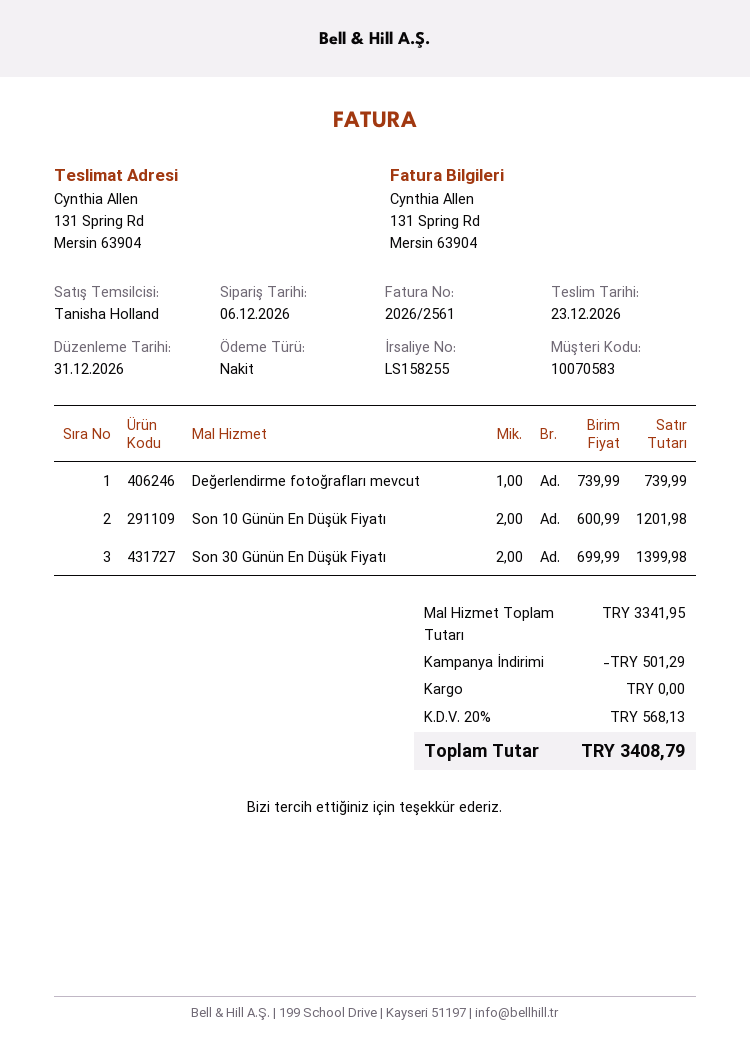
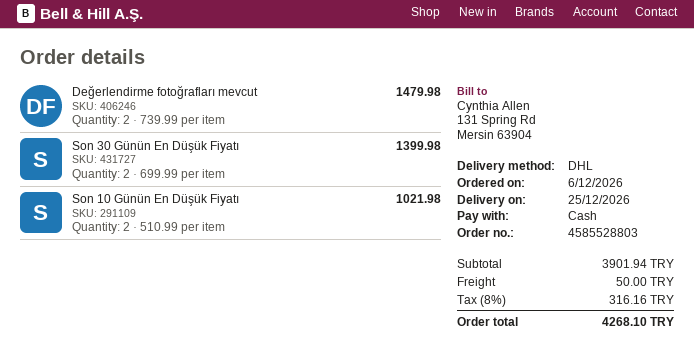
delivery date: 2026-12-23 -> 2026-12-25
Değerlendirme fotoğrafları mevcut: 1 x 739.99 = 739.99 -> 2 x 739.99 = 1479.98
Son 10 Günün En Düşük Fiyatı: 2 x 600.99 = 1201.98 -> 2 x 510.99 = 1021.98
subtotal: 3341.95 -> 3901.94
discount: 501.29 -> none
shipping: 0.00 -> 50.00
tax: 20% = 568.13 -> 8% = 316.16
total: 3408.79 -> 4268.10

